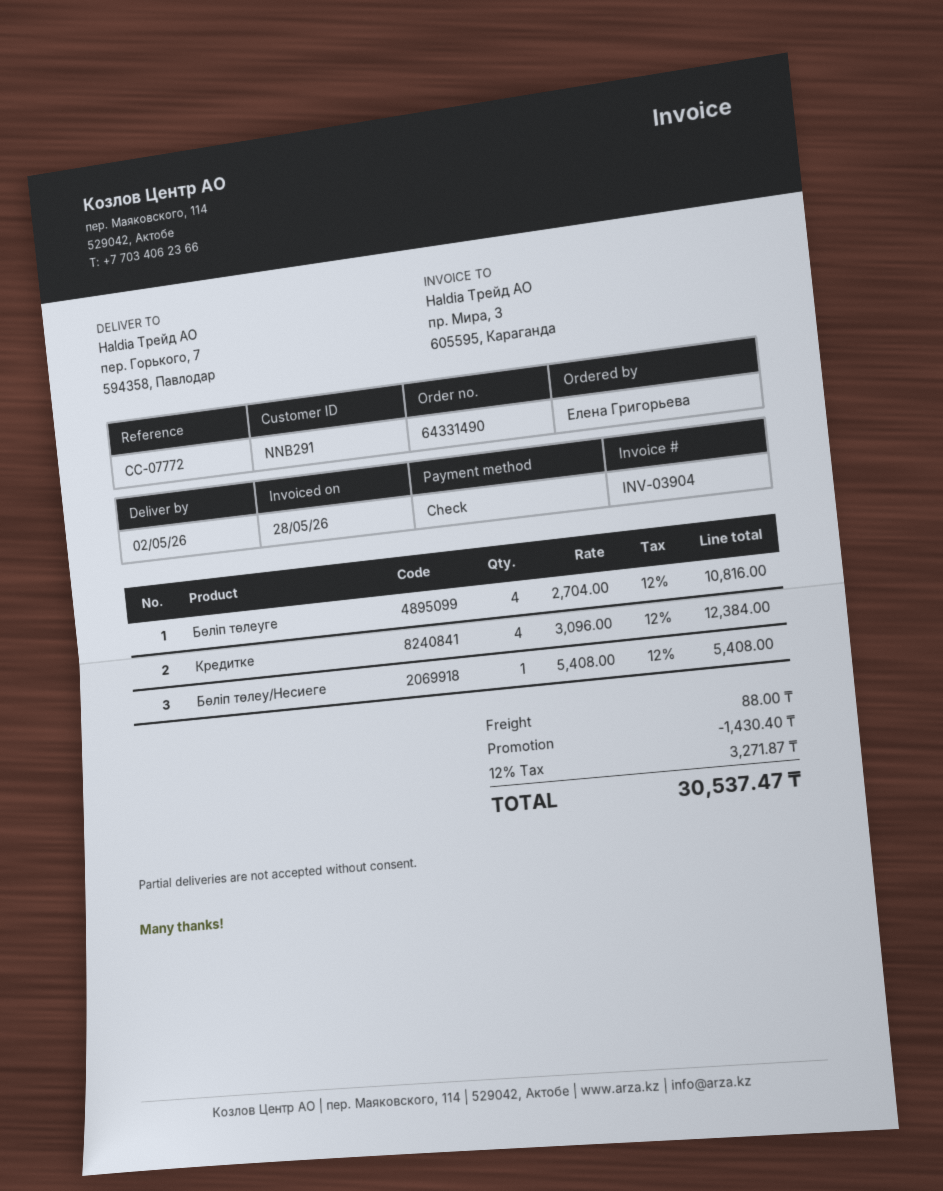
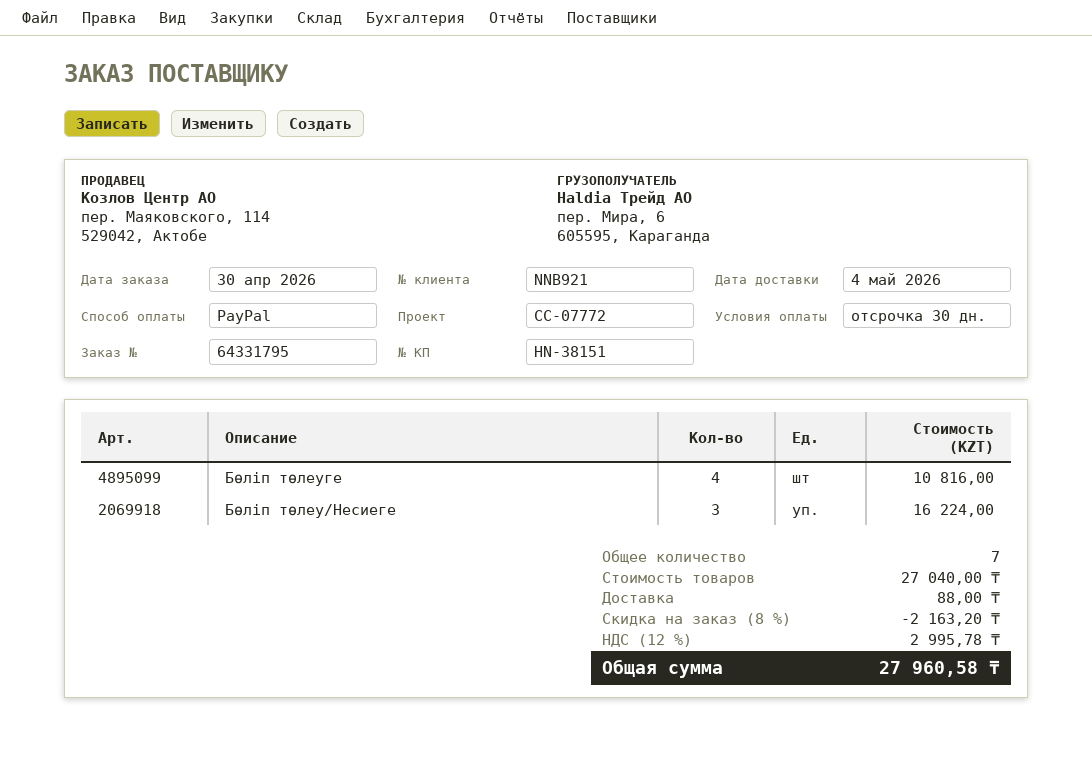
order number: 64331490 -> 64331795
delivery date: 2026-05-02 -> 2026-05-04
customer number: NNB291 -> NNB921
payment method: cheque -> PayPal
ship to: пер. Горького, 7, 594358, Павлодар -> пер. Мира, 6, 605595, Караганда
Кредитке: 4 for 12384.00 -> none
Бөліп төлеу/Несиеге: 1 for 5408.00 -> 3 for 16224.00
discount: 1430.40 -> 2163.20
tax: 12% = 3271.87 -> 12% = 2995.78
total: 30537.47 -> 27960.58

